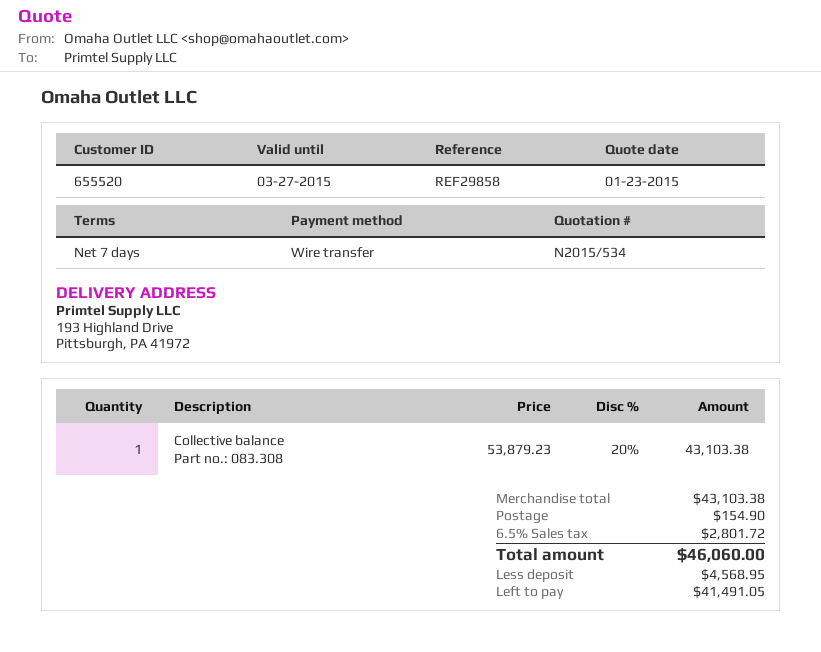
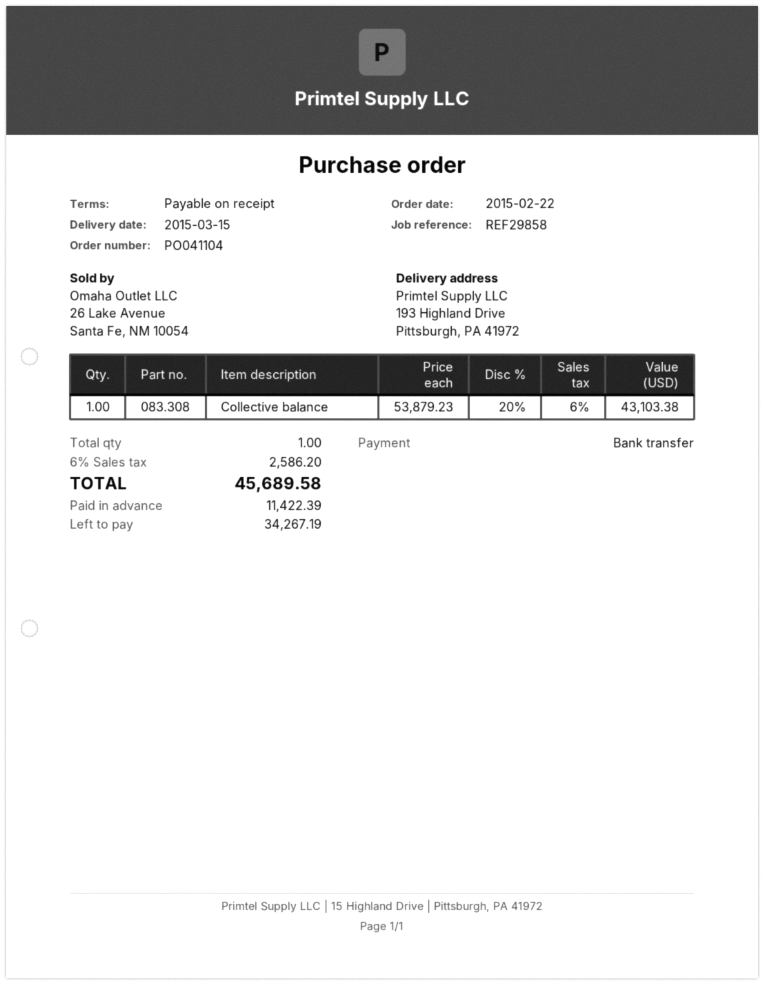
payment terms: 7 days -> on receipt
shipping: 154.90 -> none
tax: 6.5% = 2801.72 -> 6% = 2586.20
total: 46060.00 -> 45689.58
deposit: 4568.95 -> 11422.39
balance: 41491.05 -> 34267.19

